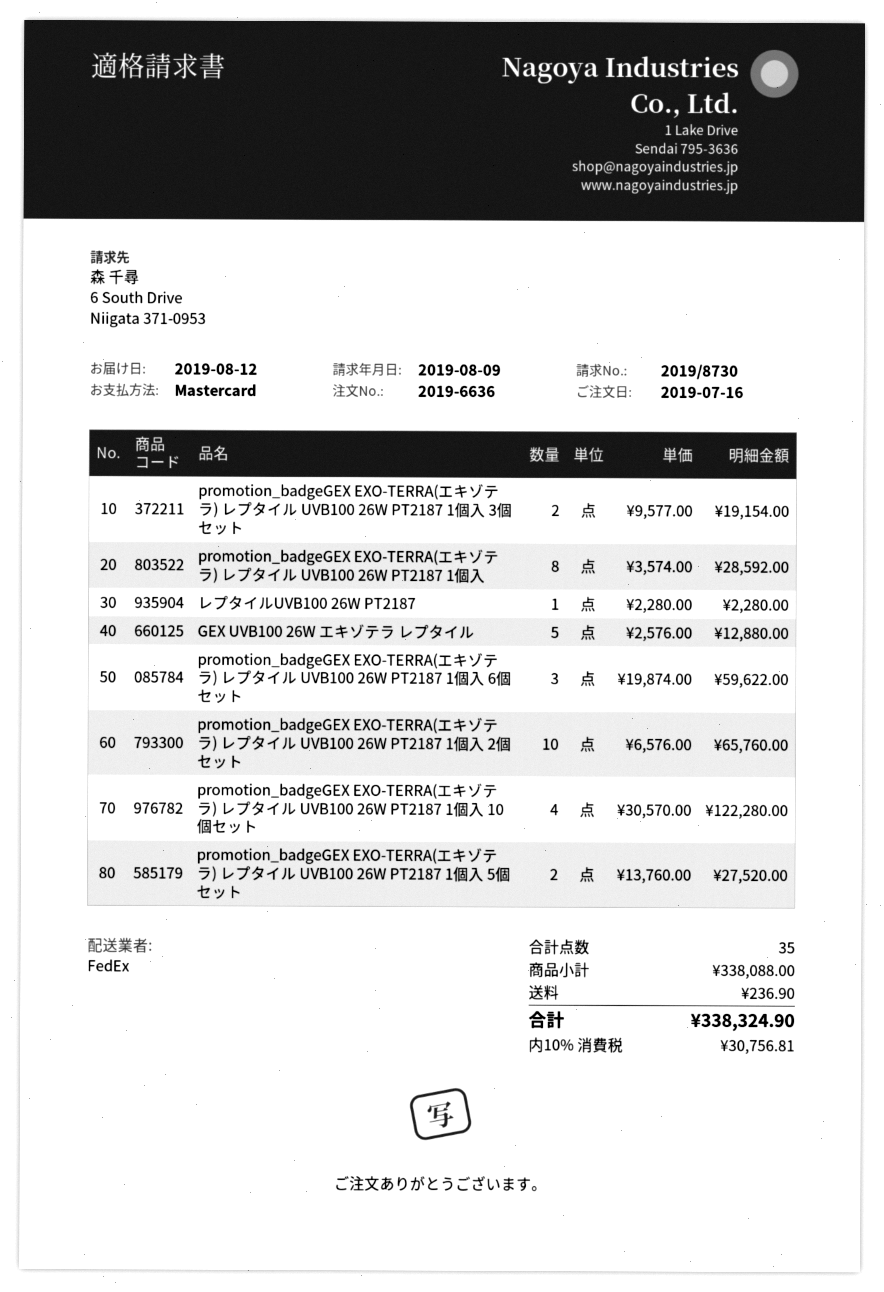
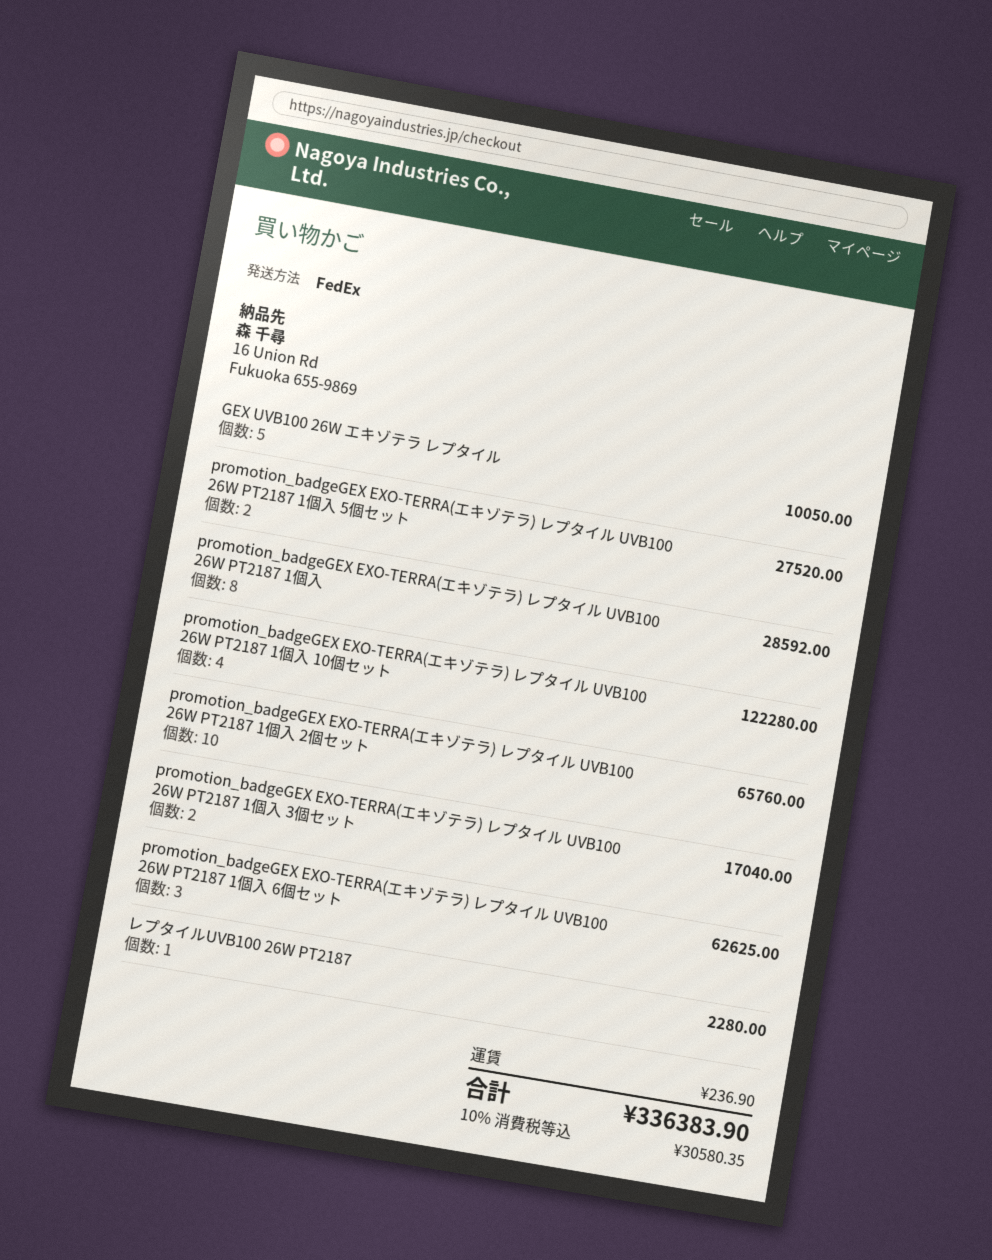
promotion_badgeGEX EXO-TERRA(エキゾテラ) レプタイル UVB100 26W PT2187 1個入 3個セット: 2 for 19154.00 -> 2 for 17040.00
GEX UVB100 26W エキゾテラ レプタイル: 5 for 12880.00 -> 5 for 10050.00
promotion_badgeGEX EXO-TERRA(エキゾテラ) レプタイル UVB100 26W PT2187 1個入 6個セット: 3 for 59622.00 -> 3 for 62625.00
tax: 10% = 30756.81 -> 10% = 30580.35
total: 338324.90 -> 336383.90

